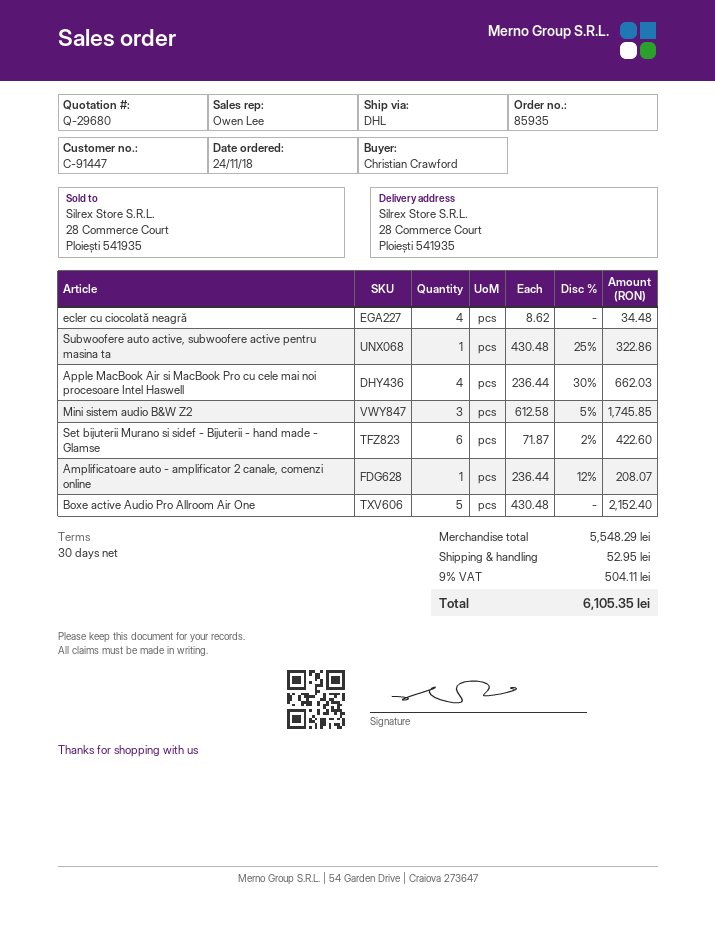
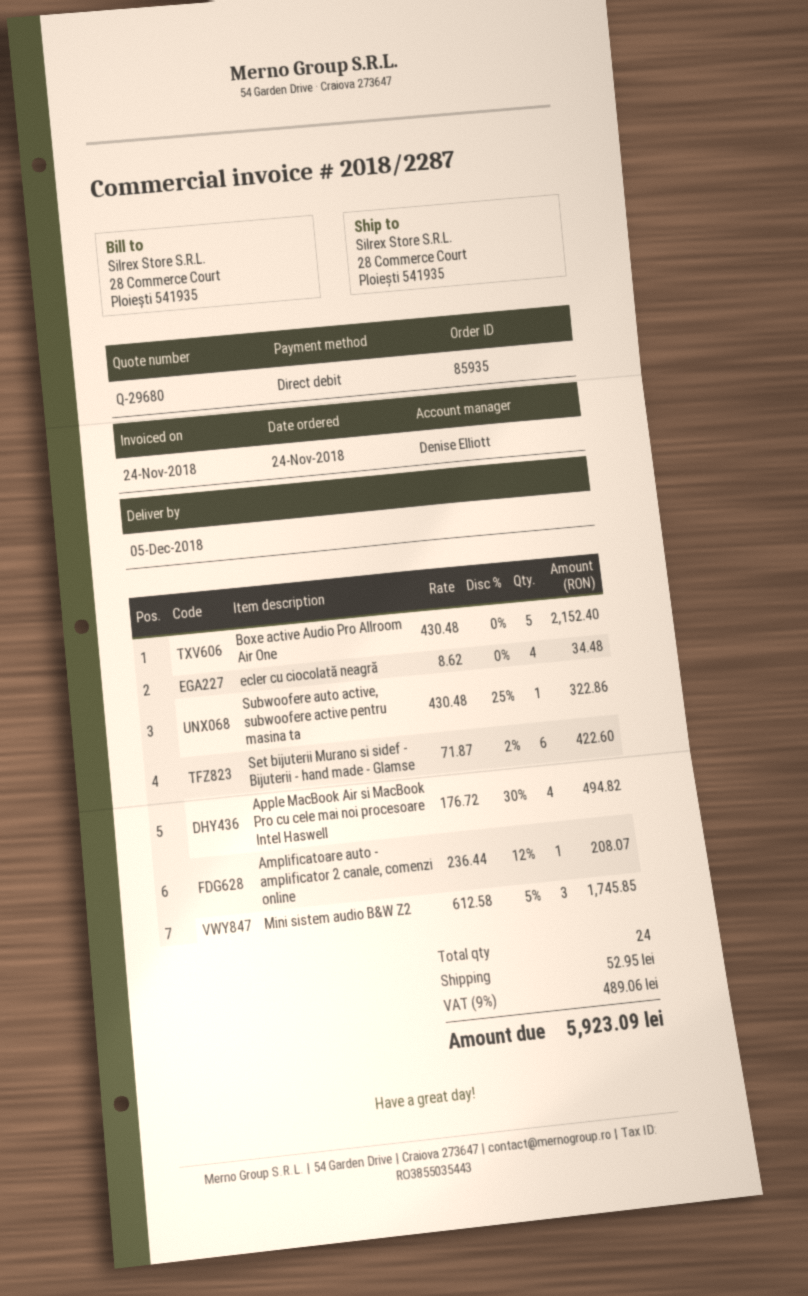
sales rep: Owen Lee -> Denise Elliott
Apple MacBook Air si MacBook Pro cu cele mai noi procesoare Intel Haswell: 4 x 236.44 - 30% = 662.03 -> 4 x 176.72 - 30% = 494.82
tax: 9% = 504.11 -> 9% = 489.06
total: 6105.35 -> 5923.09

